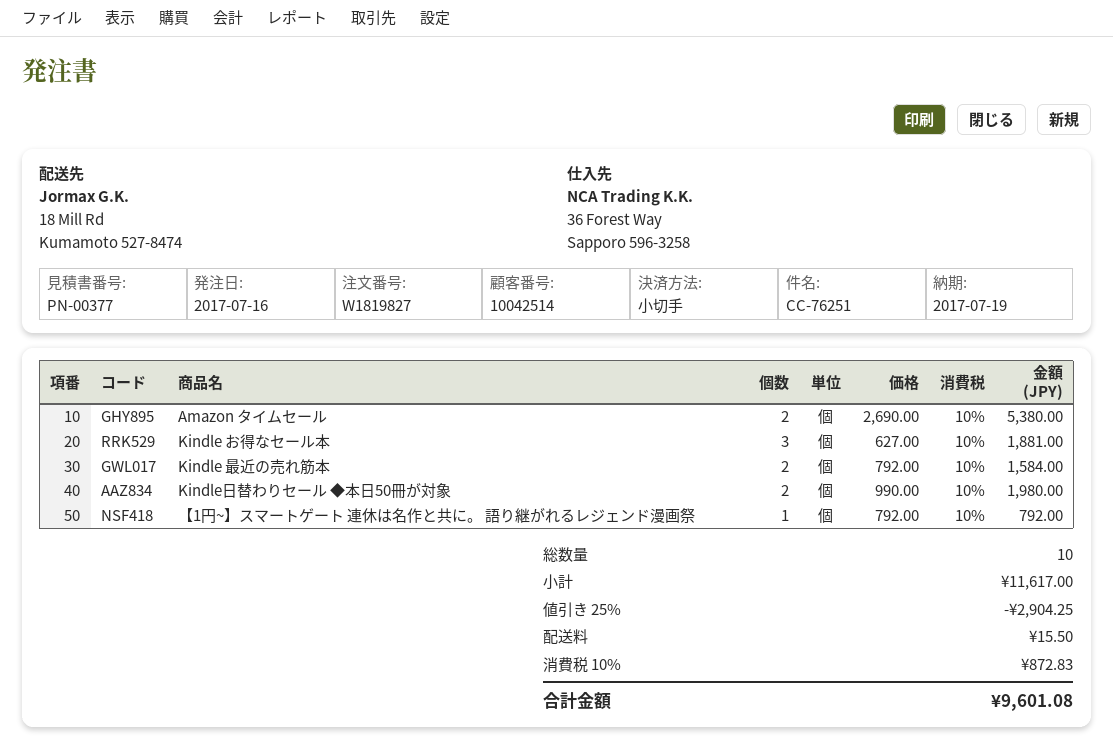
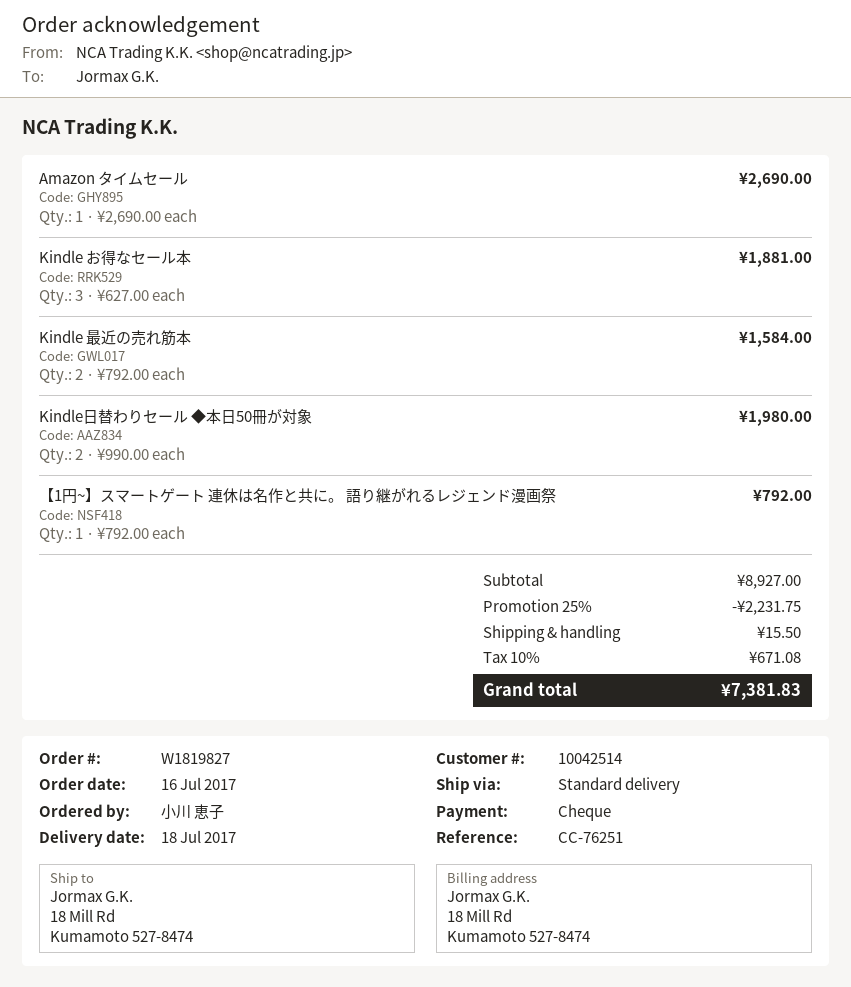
delivery date: 2017-07-19 -> 2017-07-18
Amazon タイムセール: 2 x 2690.00 = 5380.00 -> 1 x 2690.00 = 2690.00
subtotal: 11617.00 -> 8927.00
discount: 25% = 2904.25 -> 25% = 2231.75
tax: 10% = 872.83 -> 10% = 671.08
total: 9601.08 -> 7381.83

